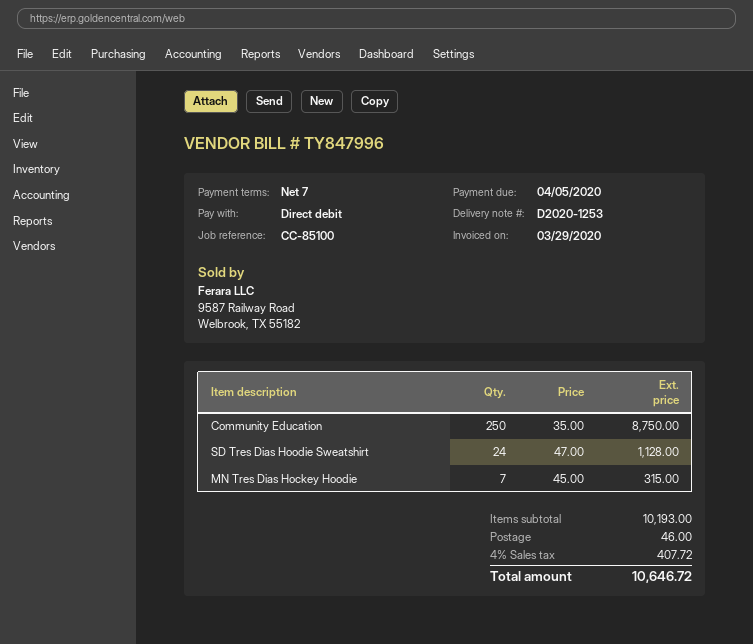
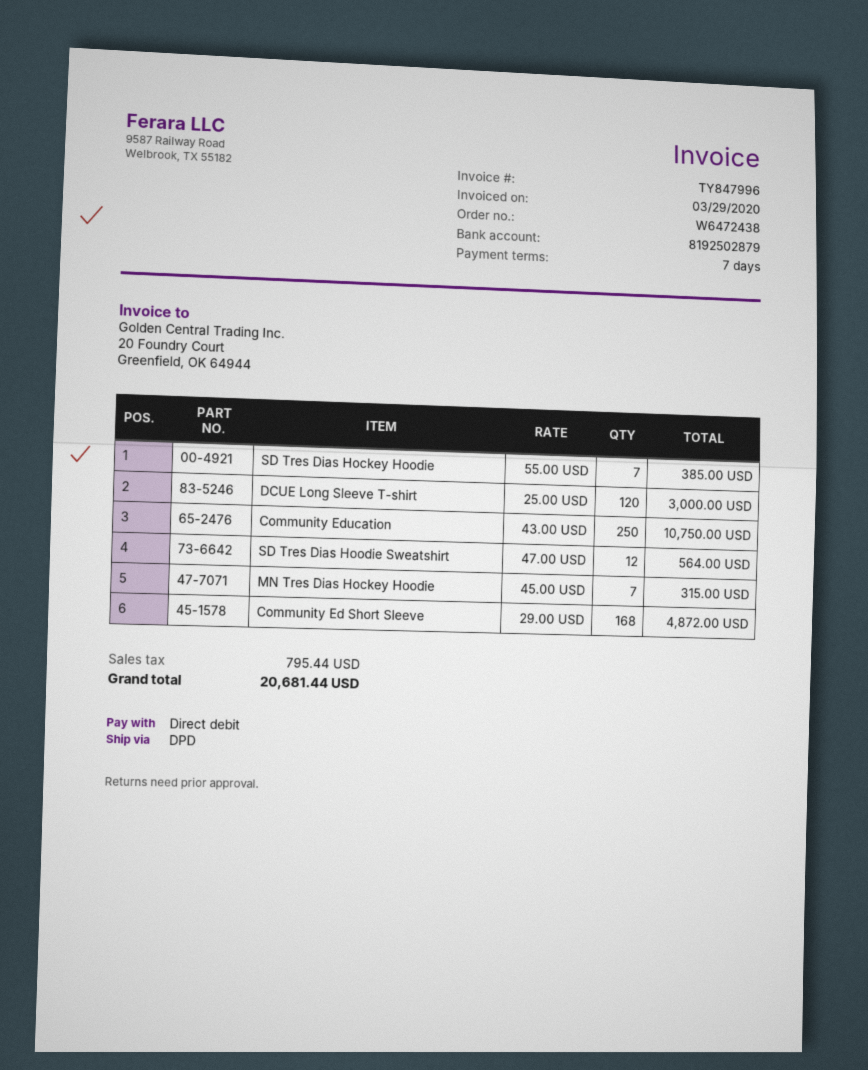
Community Education: 250 x 35.00 = 8750.00 -> 250 x 43.00 = 10750.00
SD Tres Dias Hoodie Sweatshirt: 24 x 47.00 = 1128.00 -> 12 x 47.00 = 564.00
SD Tres Dias Hockey Hoodie: none -> 7 x 55.00 = 385.00
DCUE Long Sleeve T-shirt: none -> 120 x 25.00 = 3000.00
Community Ed Short Sleeve: none -> 168 x 29.00 = 4872.00
shipping: 46.00 -> none
tax: 407.72 -> 795.44
total: 10646.72 -> 20681.44

